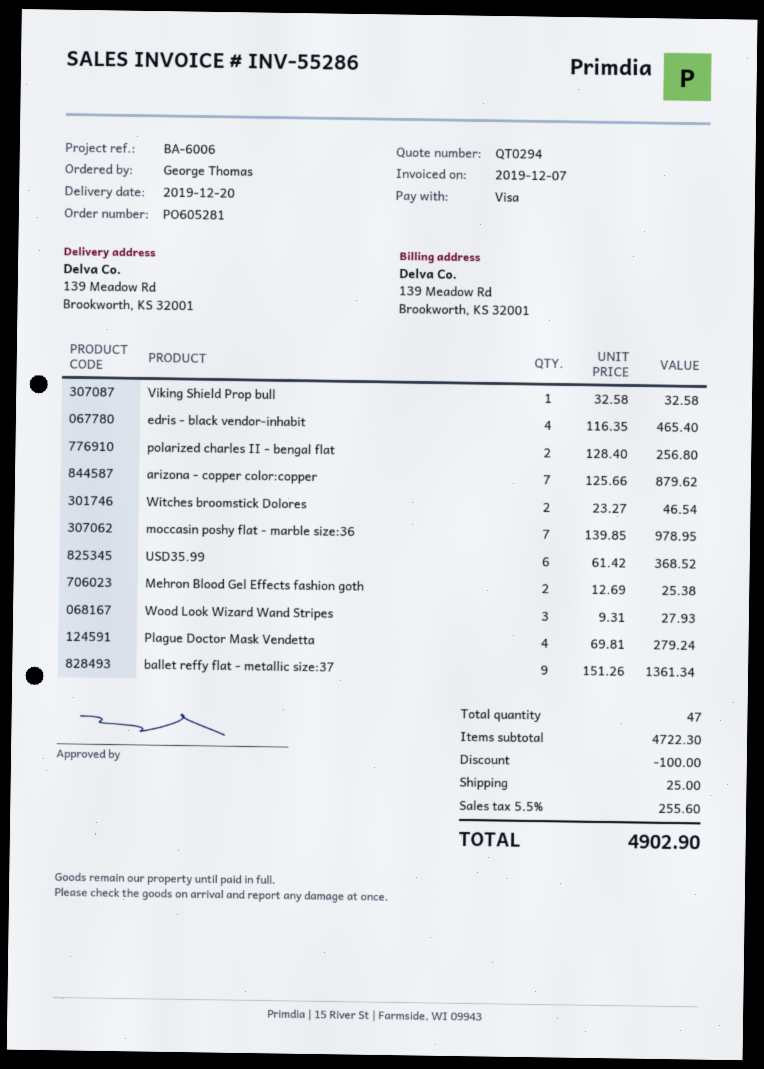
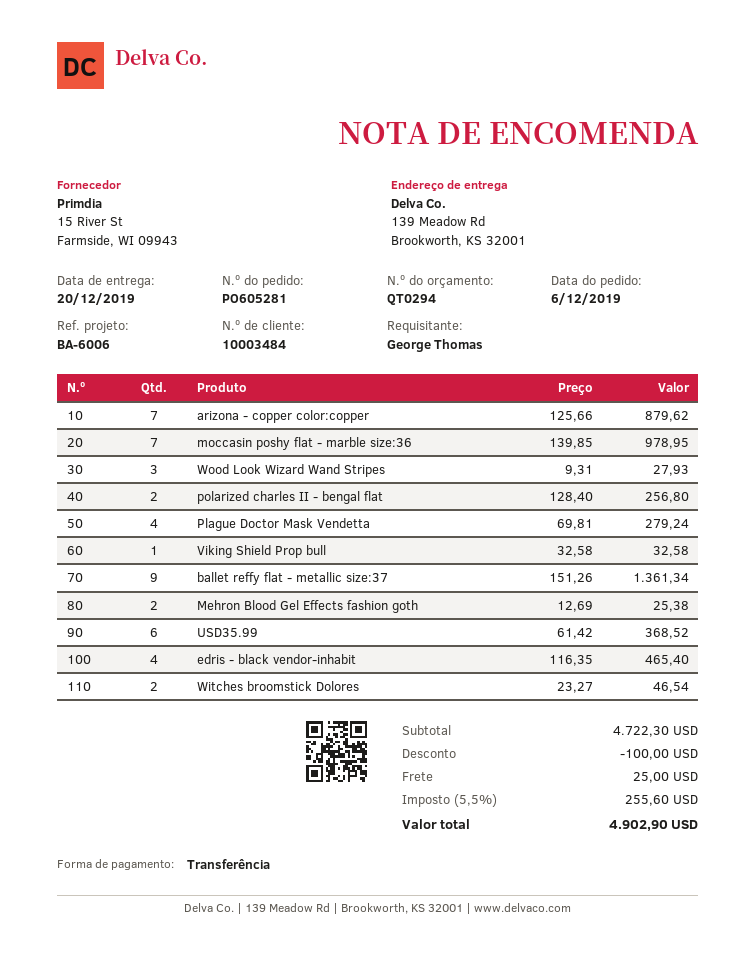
payment method: Visa -> bank transfer

